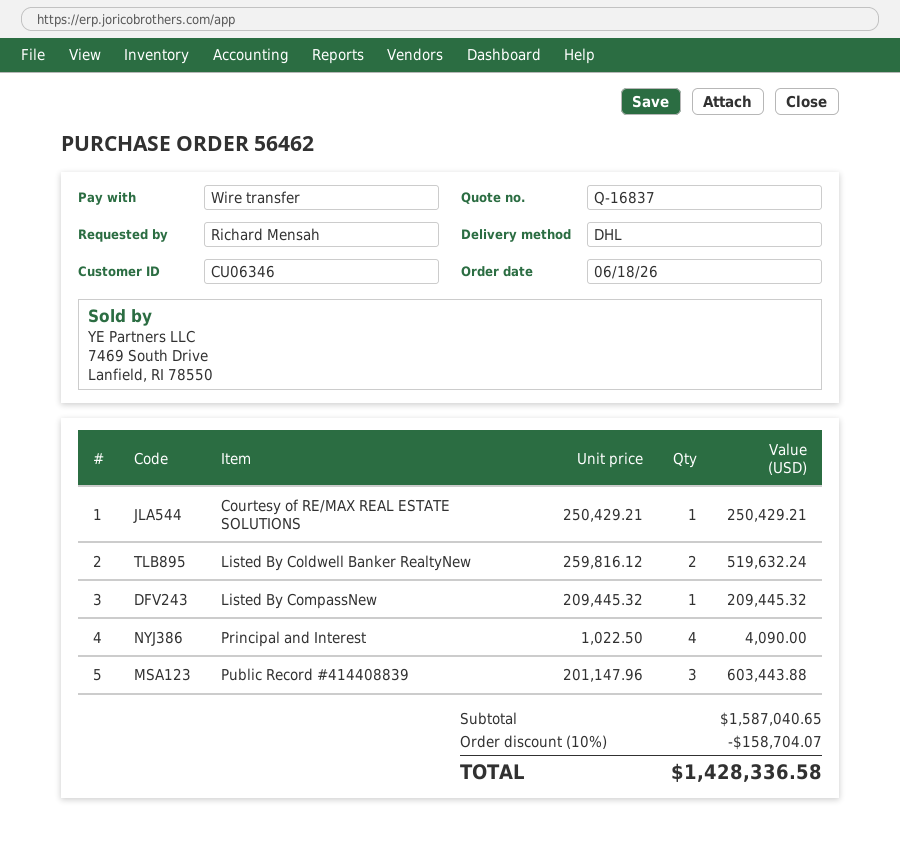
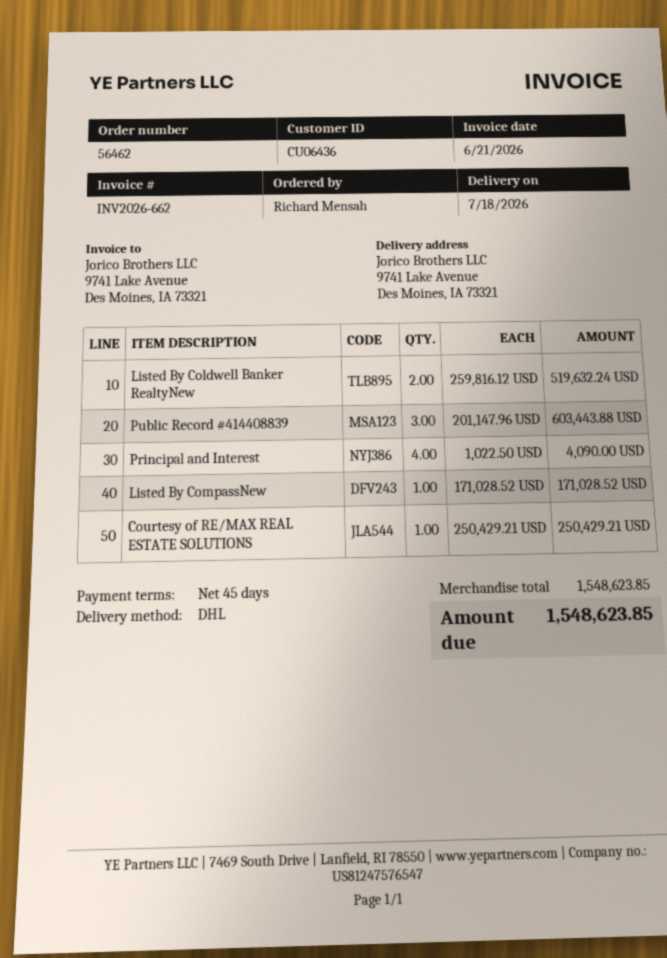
customer number: CU06346 -> CU06436
Listed By CompassNew: 1 x 209445.32 = 209445.32 -> 1 x 171028.52 = 171028.52
subtotal: 1587040.65 -> 1548623.85
discount: 10% = 158704.07 -> none
total: 1428336.58 -> 1548623.85

